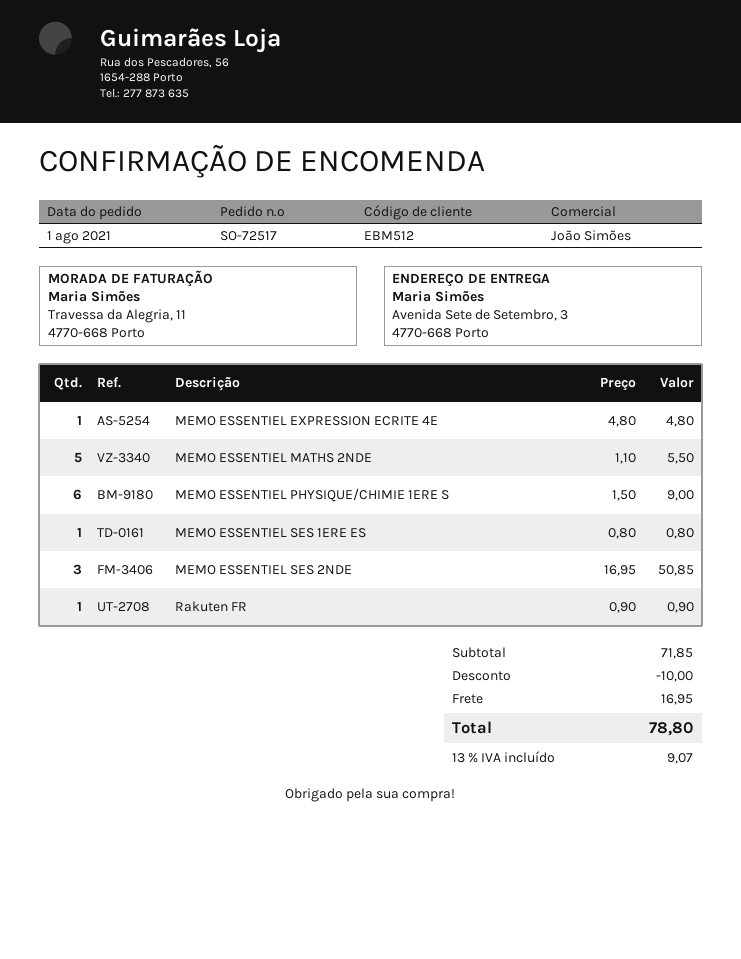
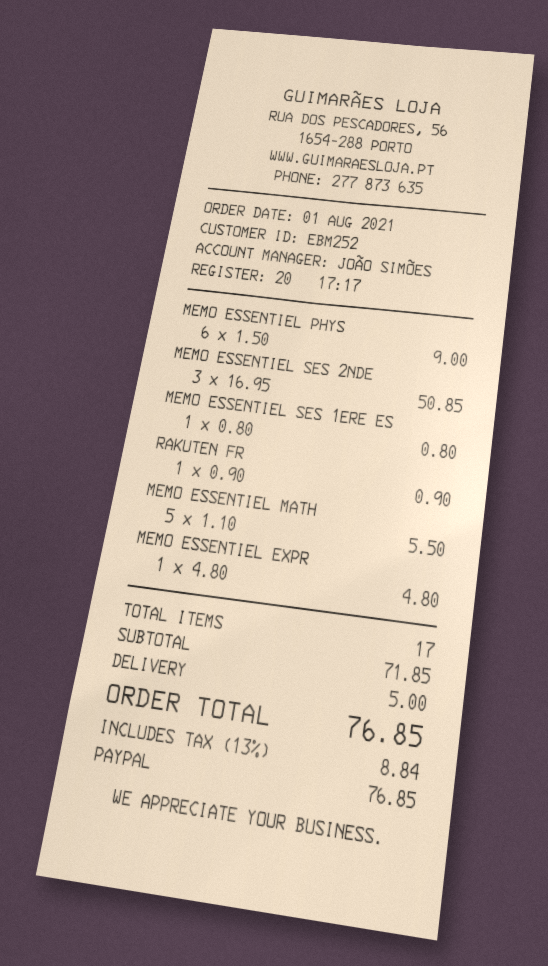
customer number: EBM512 -> EBM252
discount: 10.00 -> none
shipping: 16.95 -> 5.00
tax: 13% = 9.07 -> 13% = 8.84
total: 78.80 -> 76.85

